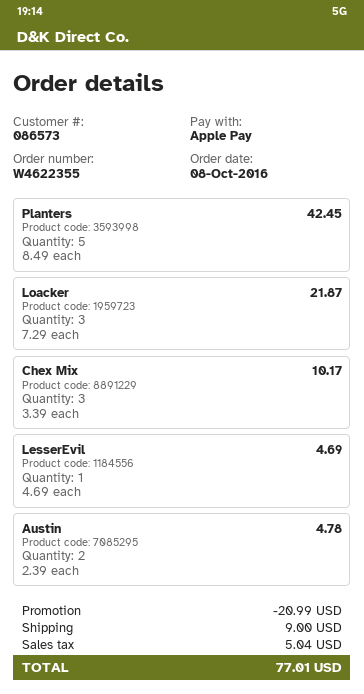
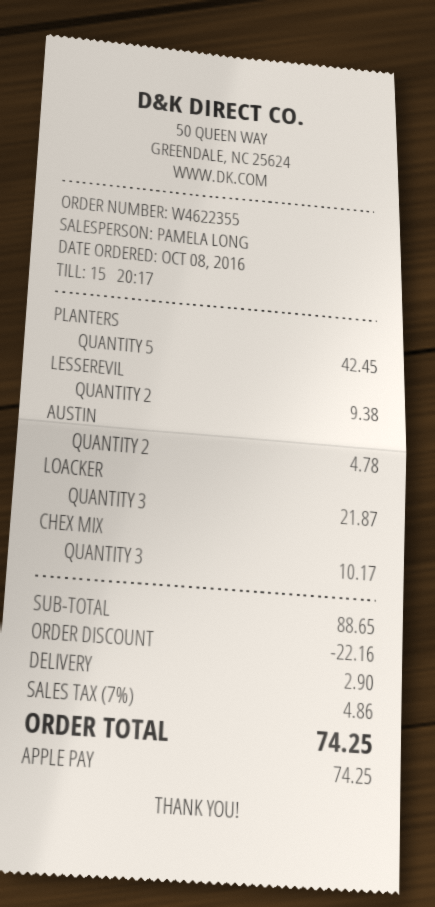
LesserEvil: 1 for 4.69 -> 2 for 9.38
discount: 20.99 -> 22.16
shipping: 9.00 -> 2.90
tax: 5.04 -> 4.86
total: 77.01 -> 74.25

